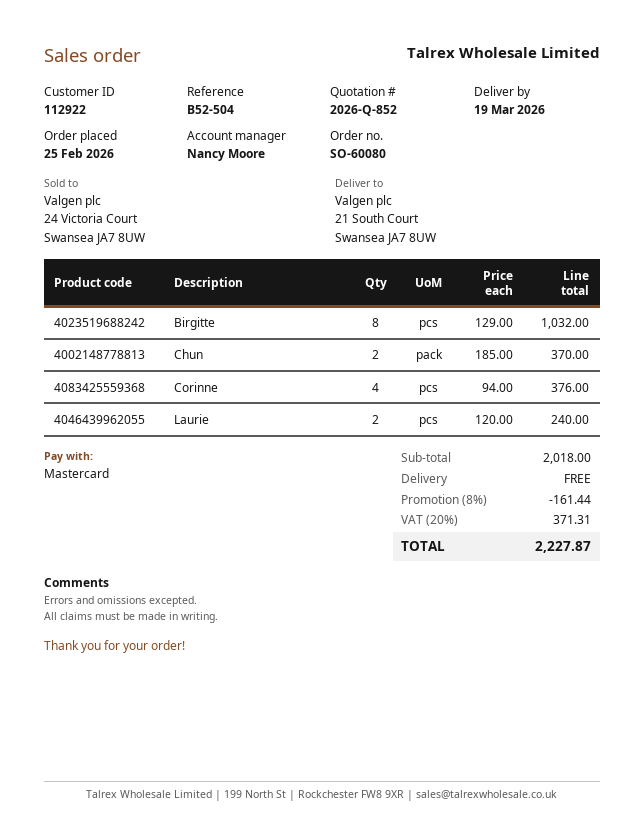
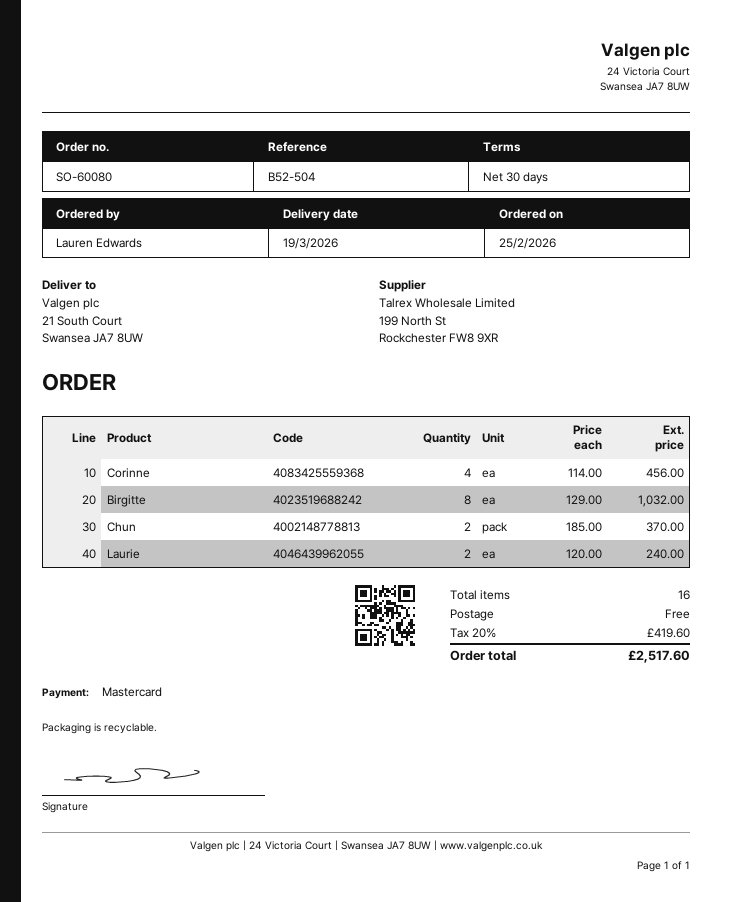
Corinne: 4 x 94.00 = 376.00 -> 4 x 114.00 = 456.00
discount: 8% = 161.44 -> none
tax: 20% = 371.31 -> 20% = 419.60
total: 2227.87 -> 2517.60

